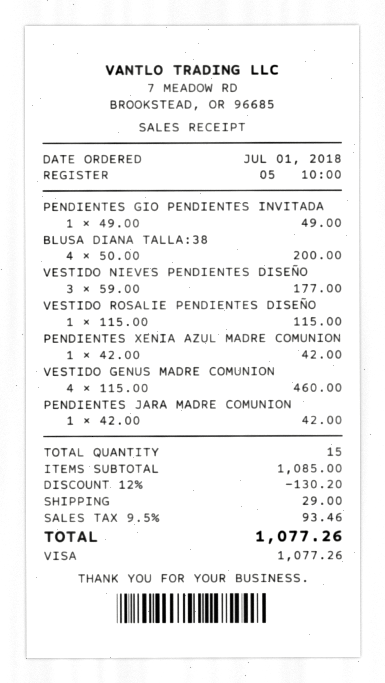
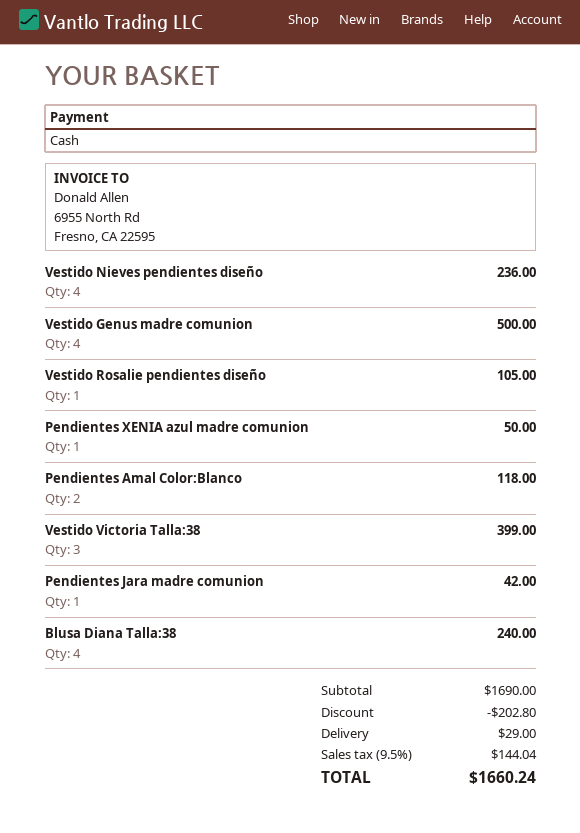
payment method: Visa -> cash
PENDIENTES GIO PENDIENTES INVITADA: 1 for 49.00 -> none
BLUSA DIANA TALLA:38: 4 for 200.00 -> 4 for 240.00
VESTIDO NIEVES PENDIENTES DISEÑO: 3 for 177.00 -> 4 for 236.00
VESTIDO ROSALIE PENDIENTES DISEÑO: 1 for 115.00 -> 1 for 105.00
PENDIENTES XENIA AZUL MADRE COMUNION: 1 for 42.00 -> 1 for 50.00
VESTIDO GENUS MADRE COMUNION: 4 for 460.00 -> 4 for 500.00
Pendientes Amal Color:Blanco: none -> 2 for 118.00
Vestido Victoria Talla:38: none -> 3 for 399.00
subtotal: 1085.00 -> 1690.00
discount: 130.20 -> 202.80
tax: 9.5% = 93.46 -> 9.5% = 144.04
total: 1077.26 -> 1660.24

